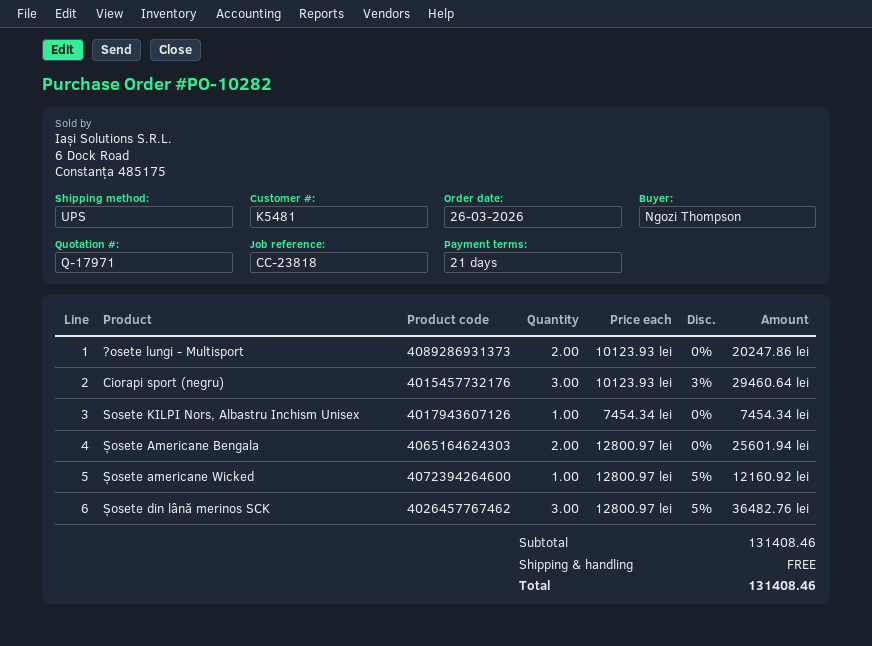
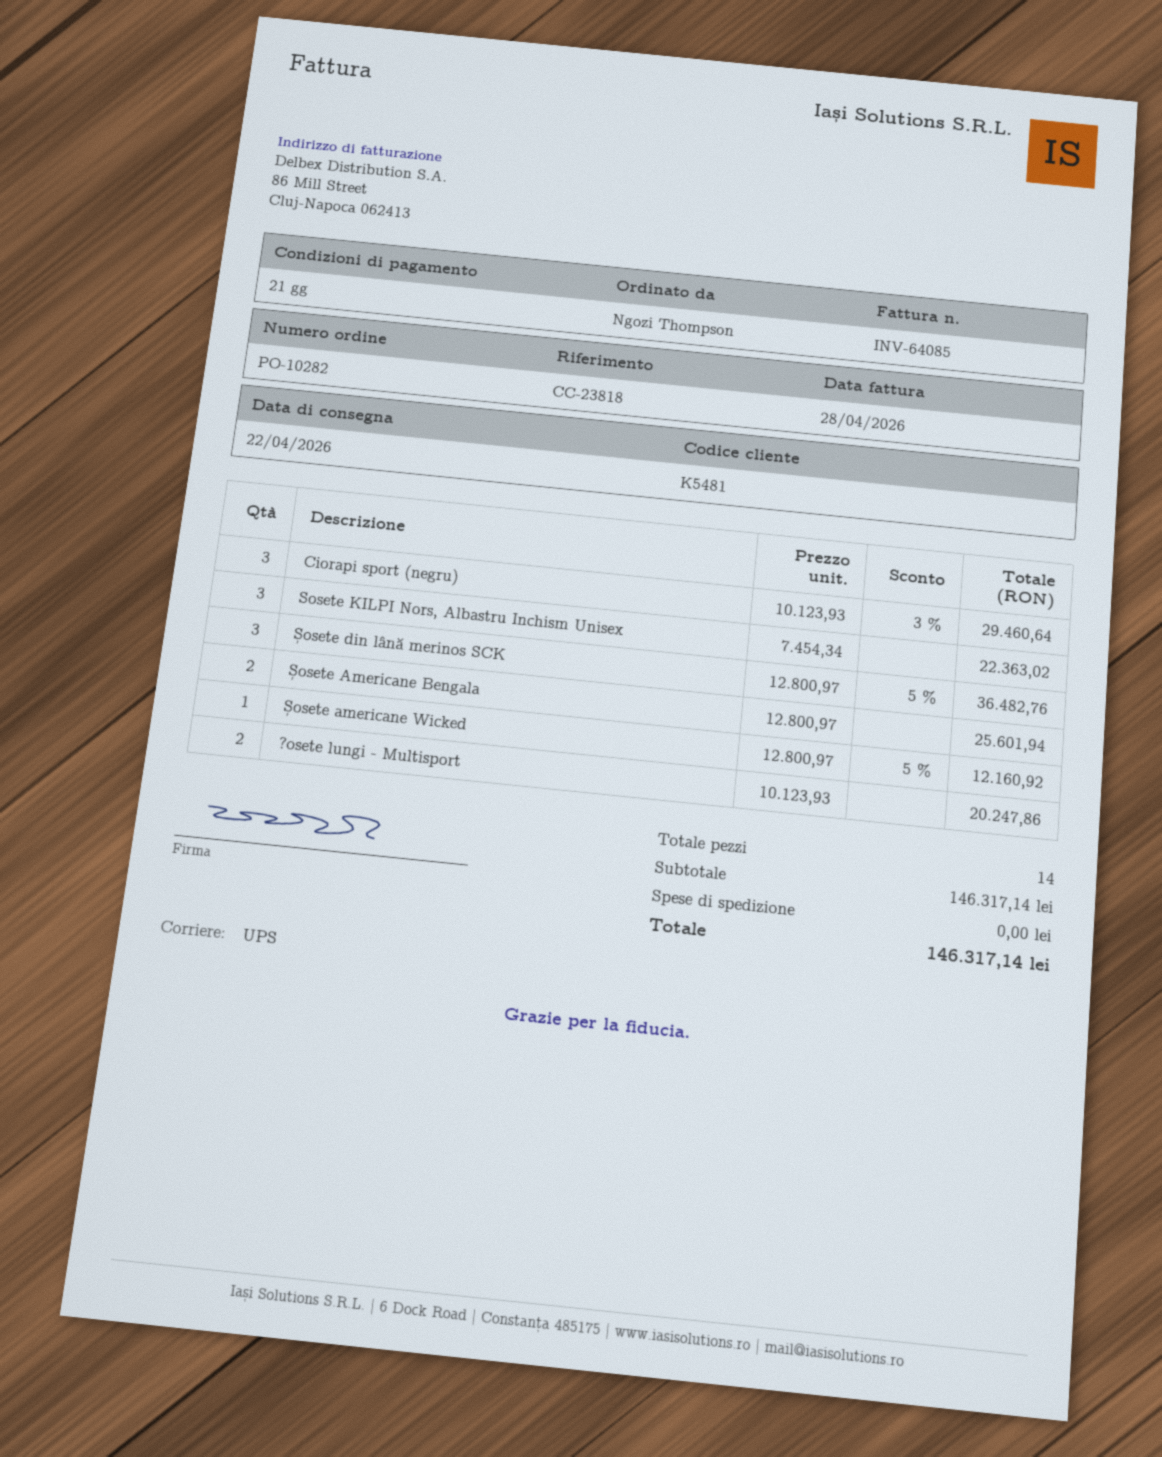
Sosete KILPI Nors, Albastru Inchism Unisex: 1 x 7454.34 = 7454.34 -> 3 x 7454.34 = 22363.02
subtotal: 131408.46 -> 146317.14
total: 131408.46 -> 146317.14

